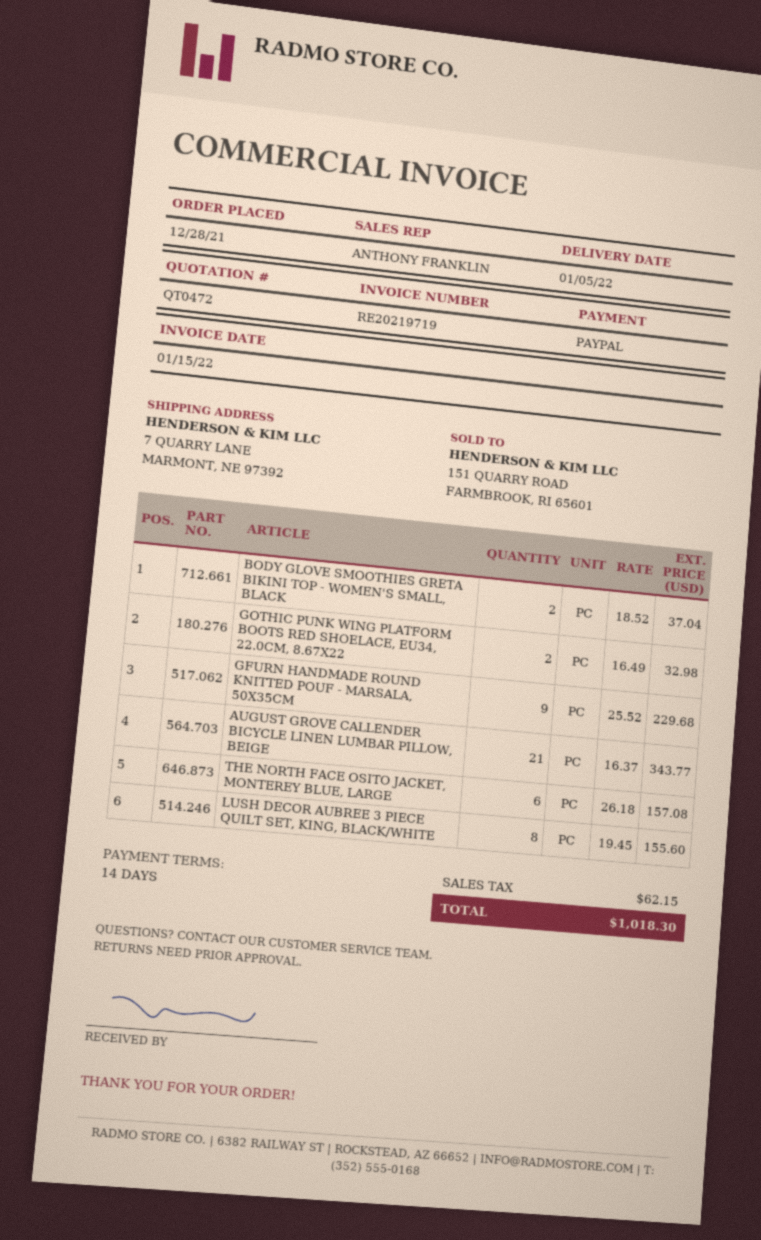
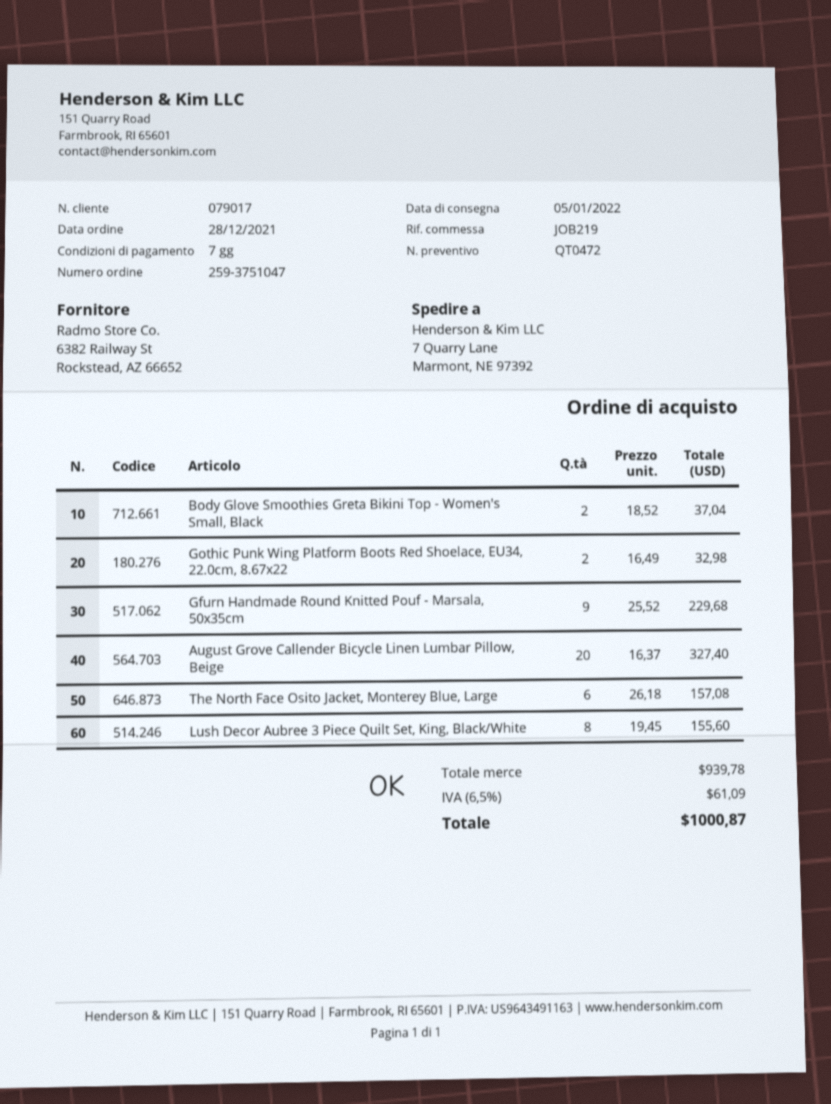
payment terms: 14 days -> 7 days
AUGUST GROVE CALLENDER BICYCLE LINEN LUMBAR PILLOW, BEIGE: 21 x 16.37 = 343.77 -> 20 x 16.37 = 327.40
tax: 62.15 -> 61.09
total: 1018.30 -> 1000.87

